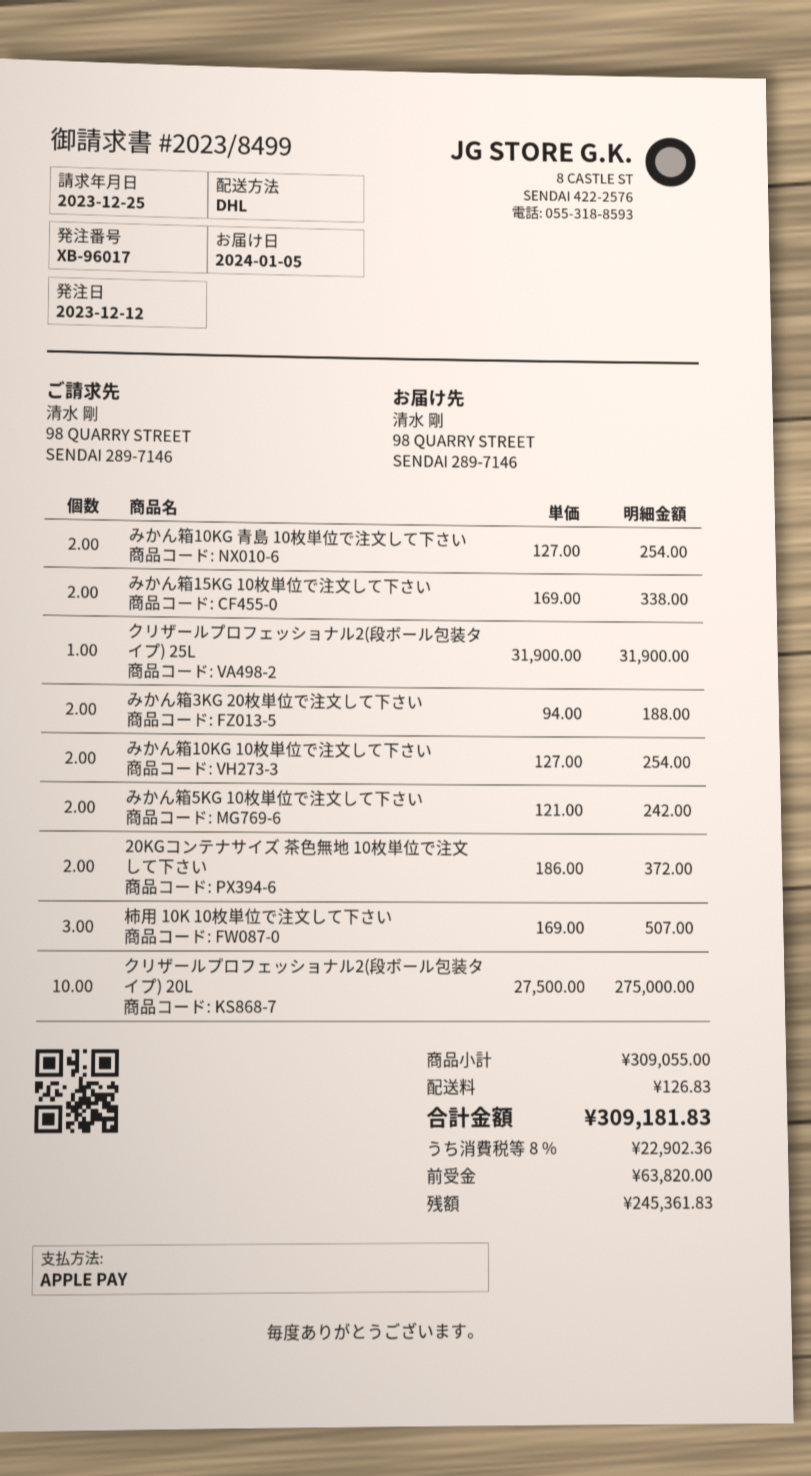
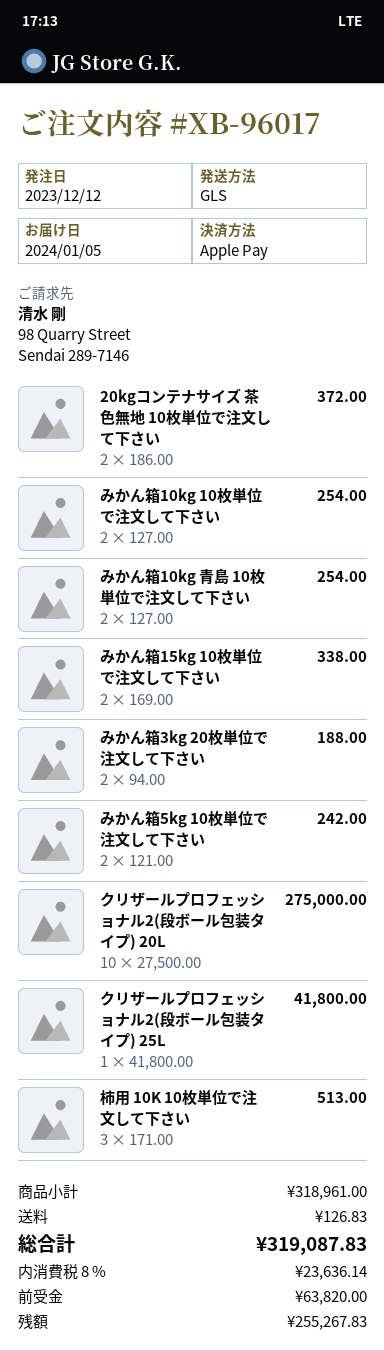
shipping method: DHL -> GLS
クリザールプロフェッショナル2(段ボール包装タイプ) 25L: 1 x 31900.00 = 31900.00 -> 1 x 41800.00 = 41800.00
柿用 10K 10枚単位で注文して下さい: 3 x 169.00 = 507.00 -> 3 x 171.00 = 513.00
subtotal: 309055.00 -> 318961.00
tax: 8% = 22902.36 -> 8% = 23636.14
total: 309181.83 -> 319087.83
balance: 245361.83 -> 255267.83

